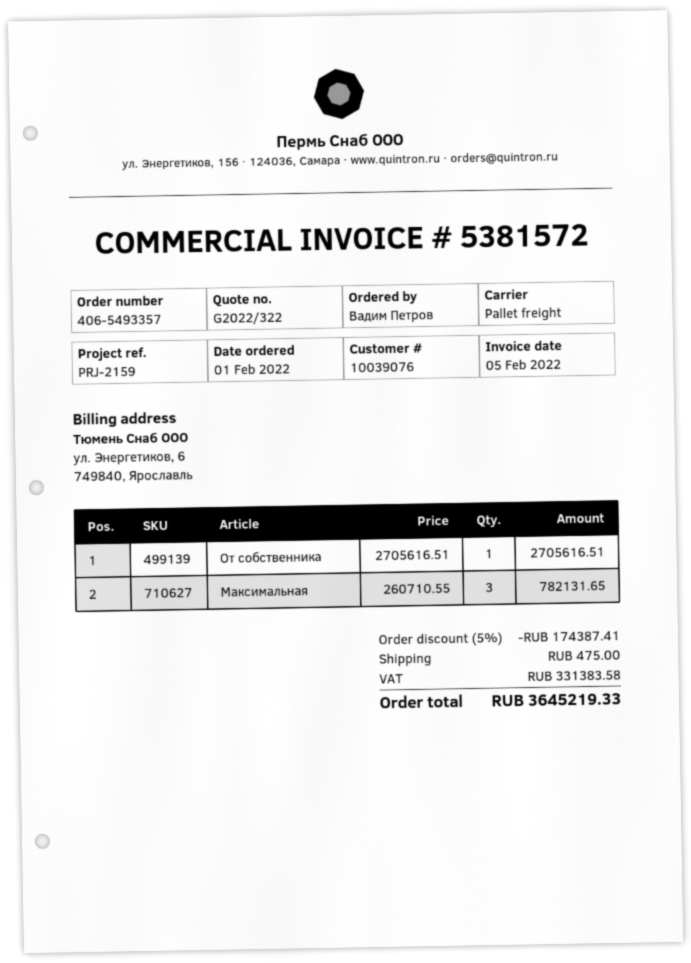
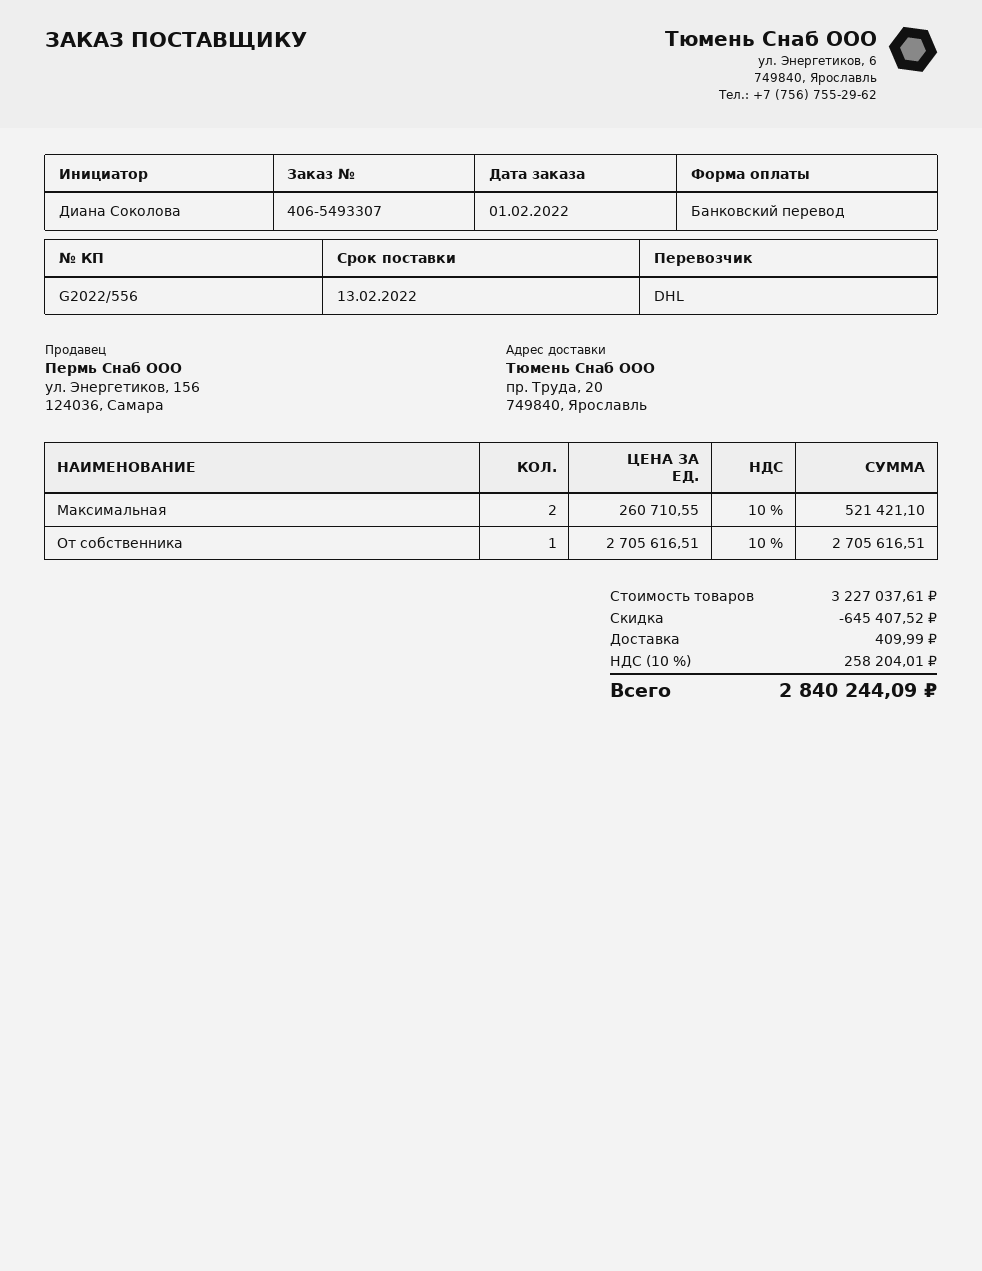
quote number: G2022/322 -> G2022/556
order number: 406-5493357 -> 406-5493307
ordered by: Вадим Петров -> Диана Соколова
shipping method: pallet freight -> DHL
Максимальная: 3 x 260710.55 = 782131.65 -> 2 x 260710.55 = 521421.10
discount: 174387.41 -> 645407.52
shipping: 475.00 -> 409.99
tax: 331383.58 -> 258204.01
total: 3645219.33 -> 2840244.09

